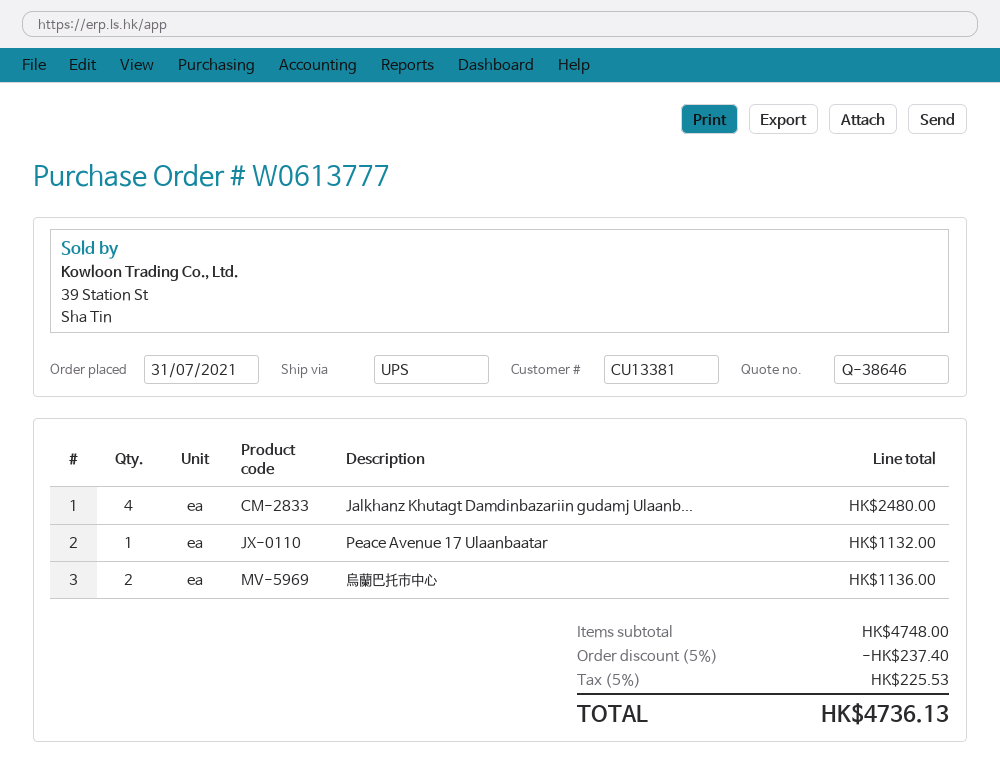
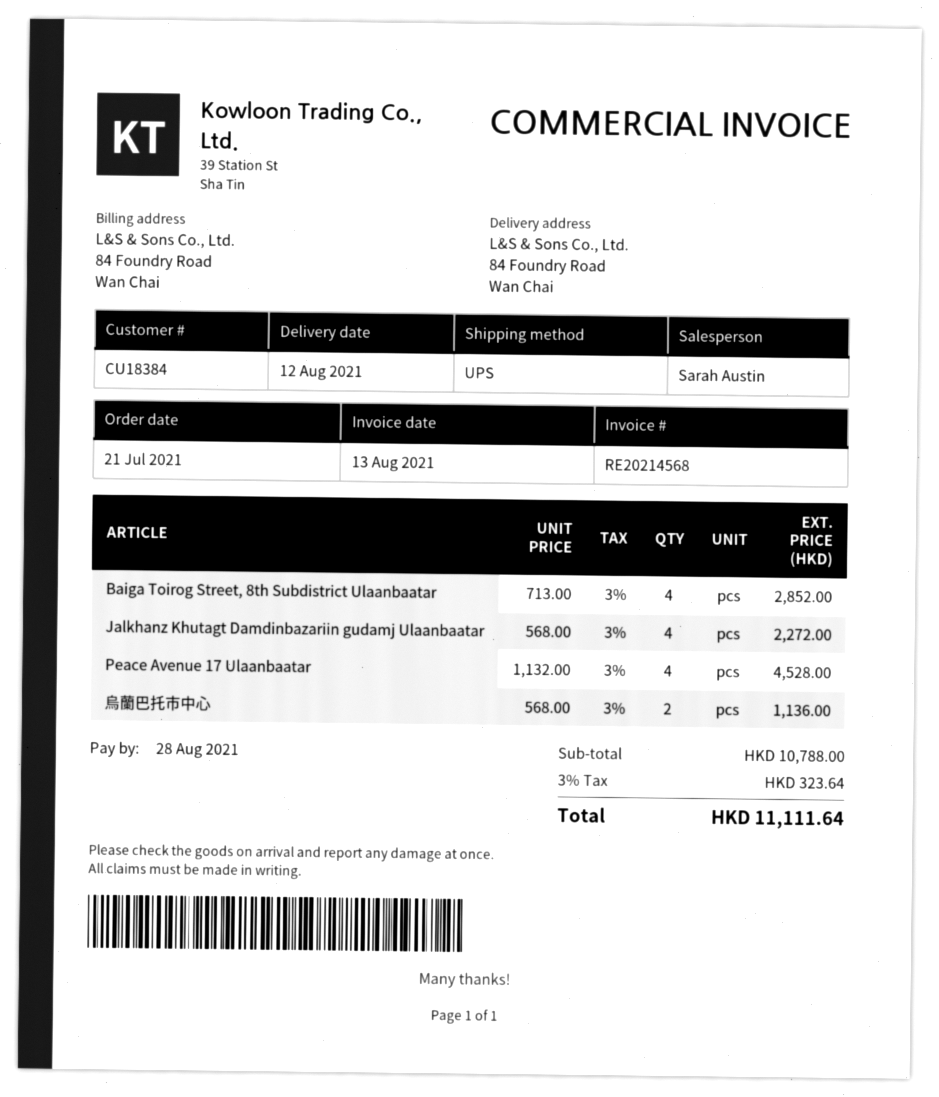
order date: 2021-07-31 -> 2021-07-21
customer number: CU13381 -> CU18384
Jalkhanz Khutagt Damdinbazariin gudamj Ulaanb...: 4 for 2480.00 -> 4 for 2272.00
Peace Avenue 17 Ulaanbaatar: 1 for 1132.00 -> 4 for 4528.00
Baiga Toirog Street, 8th Subdistrict Ulaanbaatar: none -> 4 for 2852.00
subtotal: 4748.00 -> 10788.00
discount: 5% = 237.40 -> none
tax: 5% = 225.53 -> 3% = 323.64
total: 4736.13 -> 11111.64

